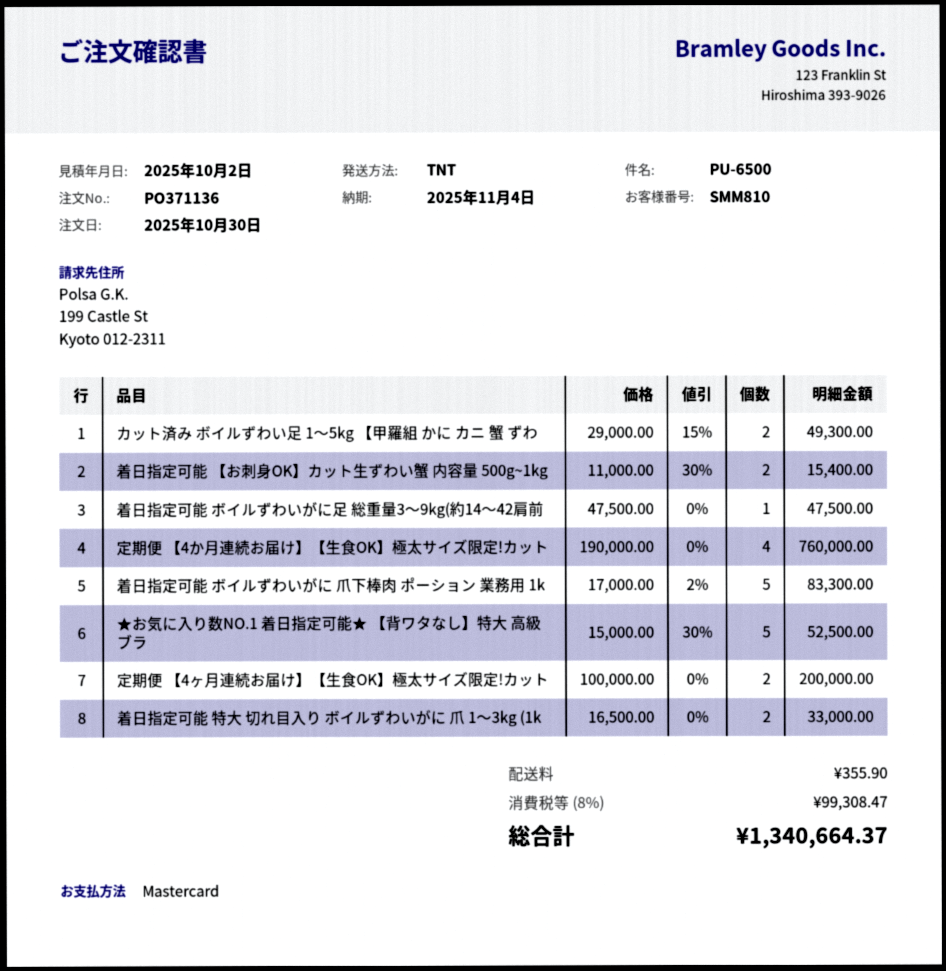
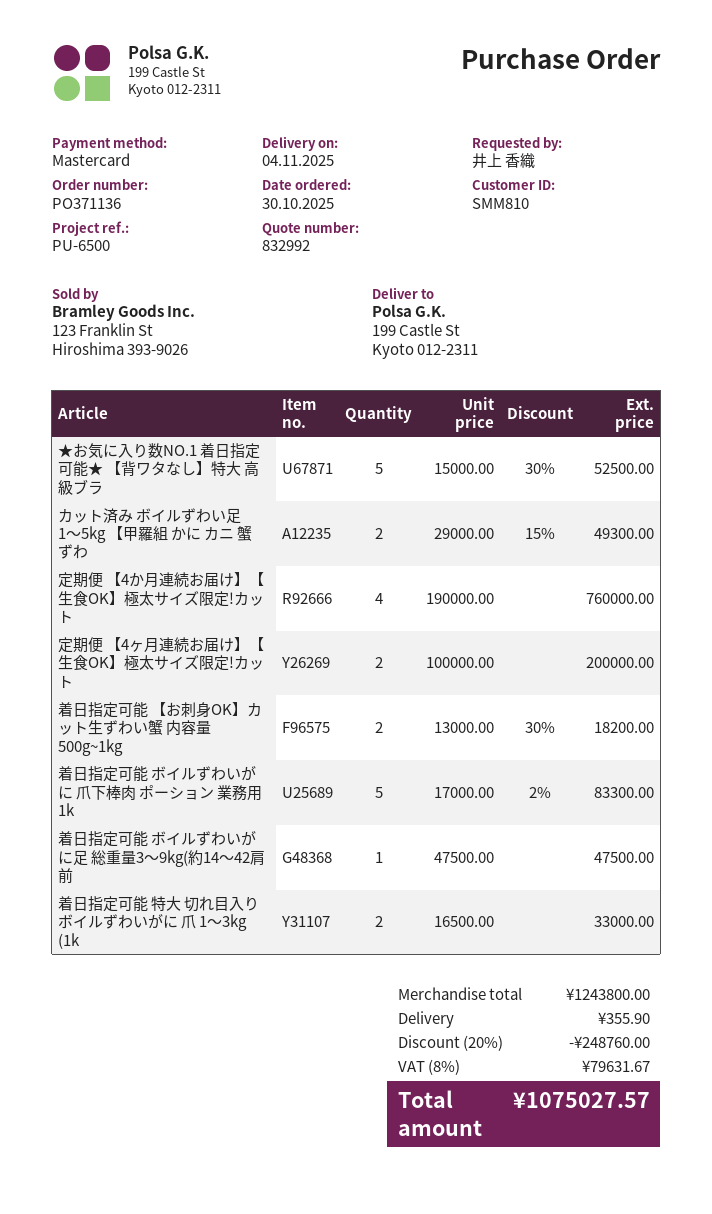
着日指定可能 【お刺身OK】カット生ずわい蟹 内容量 500g~1kg: 2 x 11000.00 - 30% = 15400.00 -> 2 x 13000.00 - 30% = 18200.00
discount: none -> 20% = 248760.00
tax: 8% = 99308.47 -> 8% = 79631.67
total: 1340664.37 -> 1075027.57

